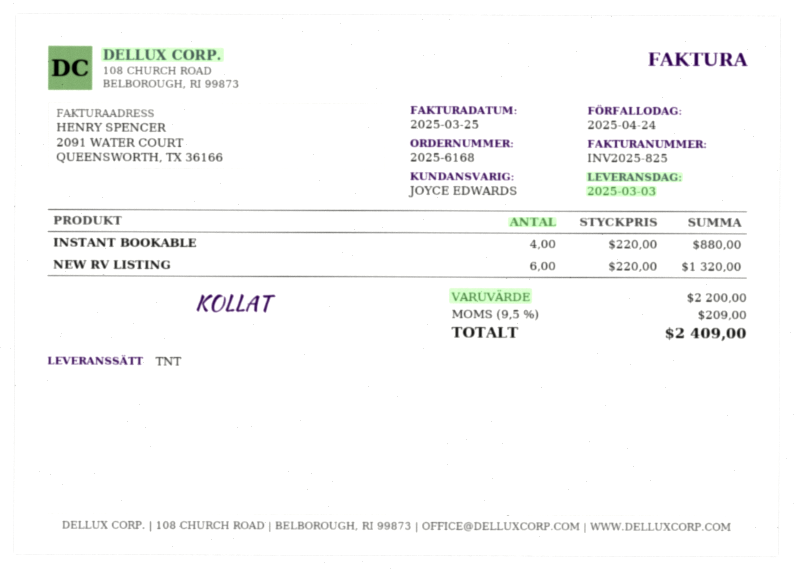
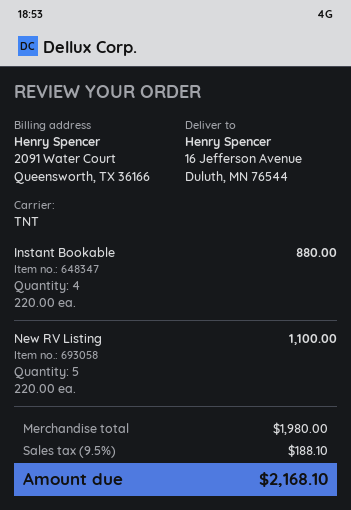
NEW RV LISTING: 6 x 220.00 = 1320.00 -> 5 x 220.00 = 1100.00
subtotal: 2200.00 -> 1980.00
tax: 9.5% = 209.00 -> 9.5% = 188.10
total: 2409.00 -> 2168.10

